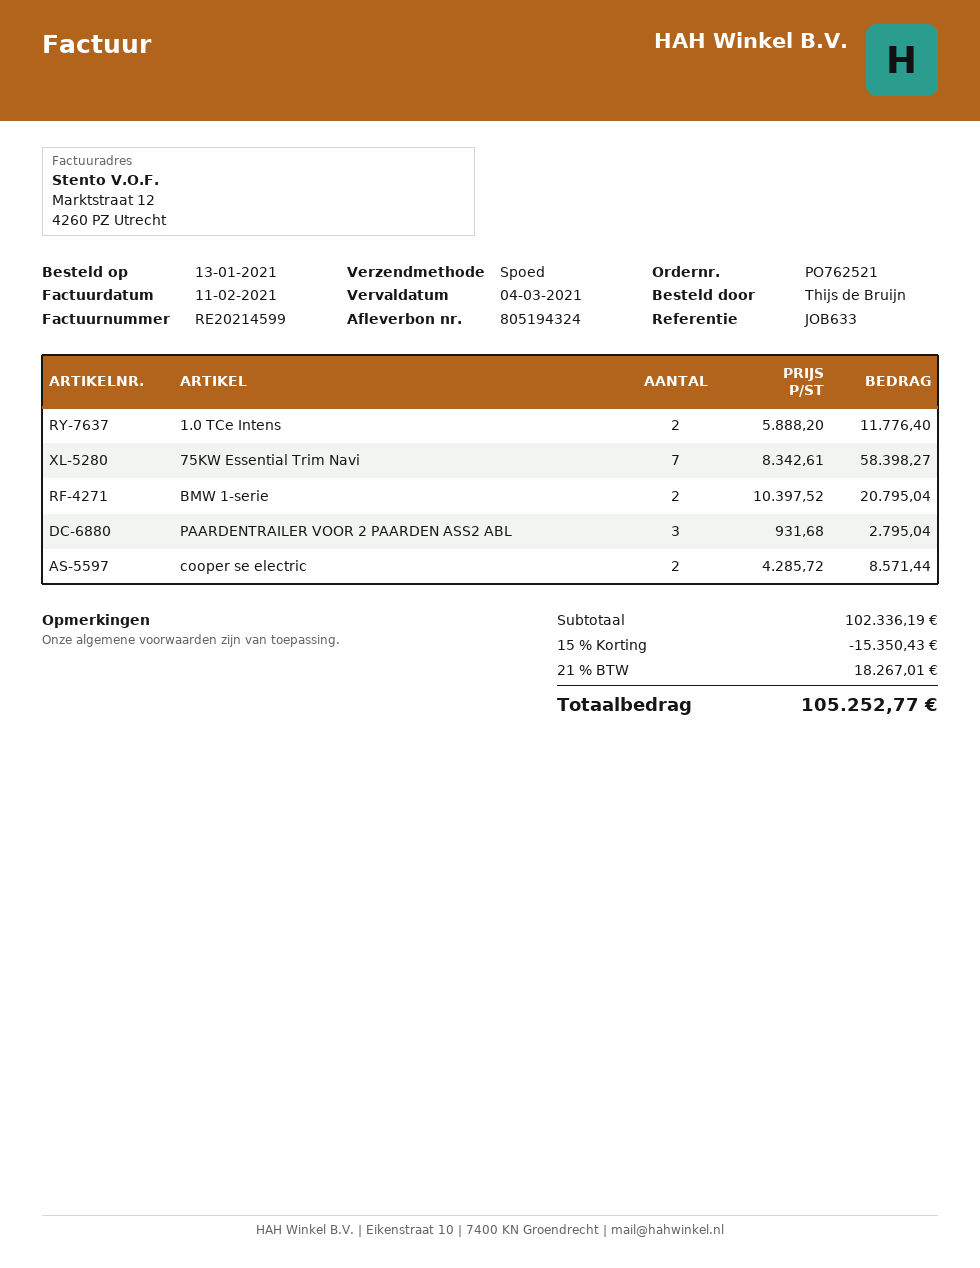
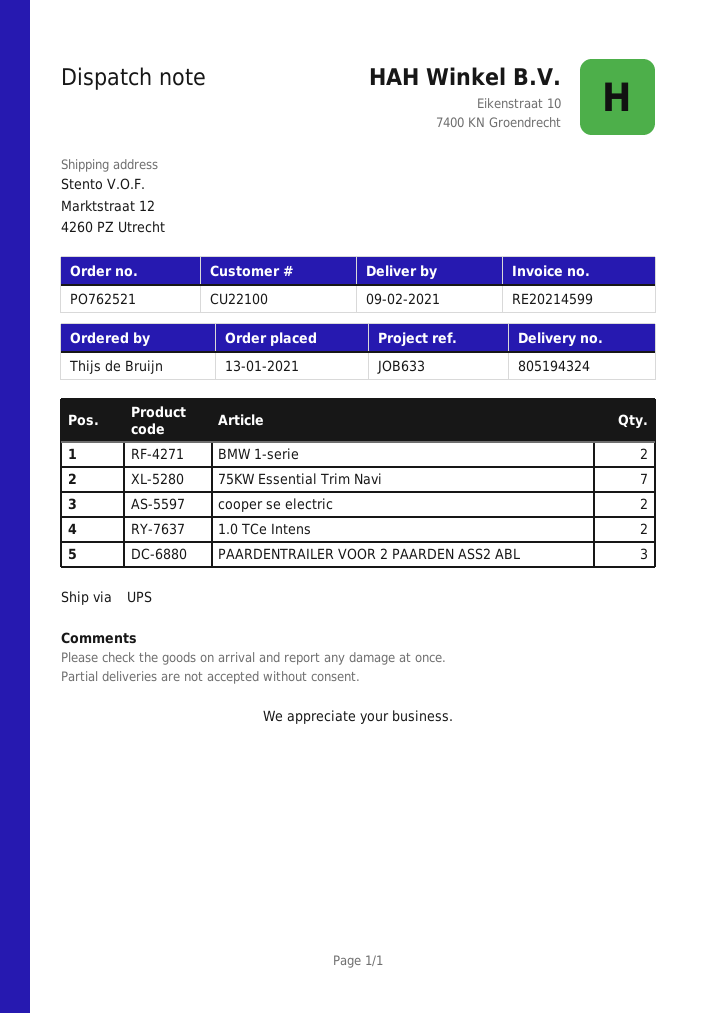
shipping method: express -> UPS

